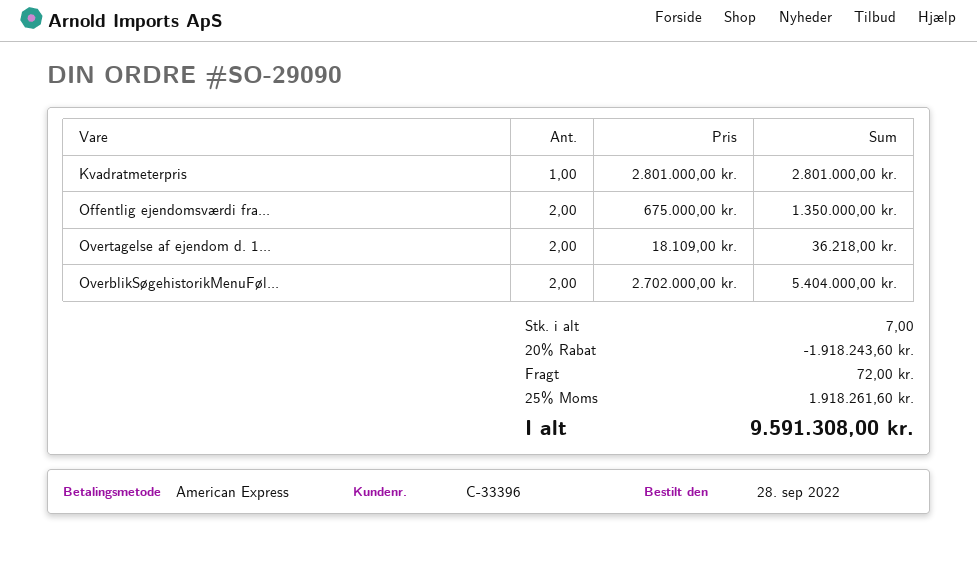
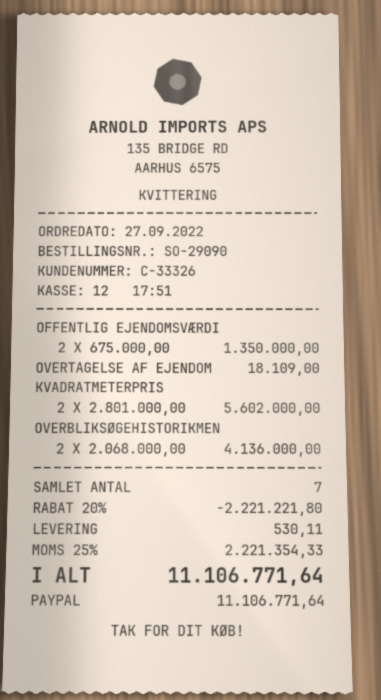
order date: 2022-09-28 -> 2022-09-27
customer number: C-33396 -> C-33326
payment method: American Express -> PayPal
Kvadratmeterpris: 1 x 2801000.00 = 2801000.00 -> 2 x 2801000.00 = 5602000.00
Overtagelse af ejendom d. 1...: 2 x 18109.00 = 36218.00 -> 1 x 18109.00 = 18109.00
OverblikSøgehistorikMenuFøl...: 2 x 2702000.00 = 5404000.00 -> 2 x 2068000.00 = 4136000.00
discount: 20% = 1918243.60 -> 20% = 2221221.80
shipping: 72.00 -> 530.11
tax: 25% = 1918261.60 -> 25% = 2221354.33
total: 9591308.00 -> 11106771.64

